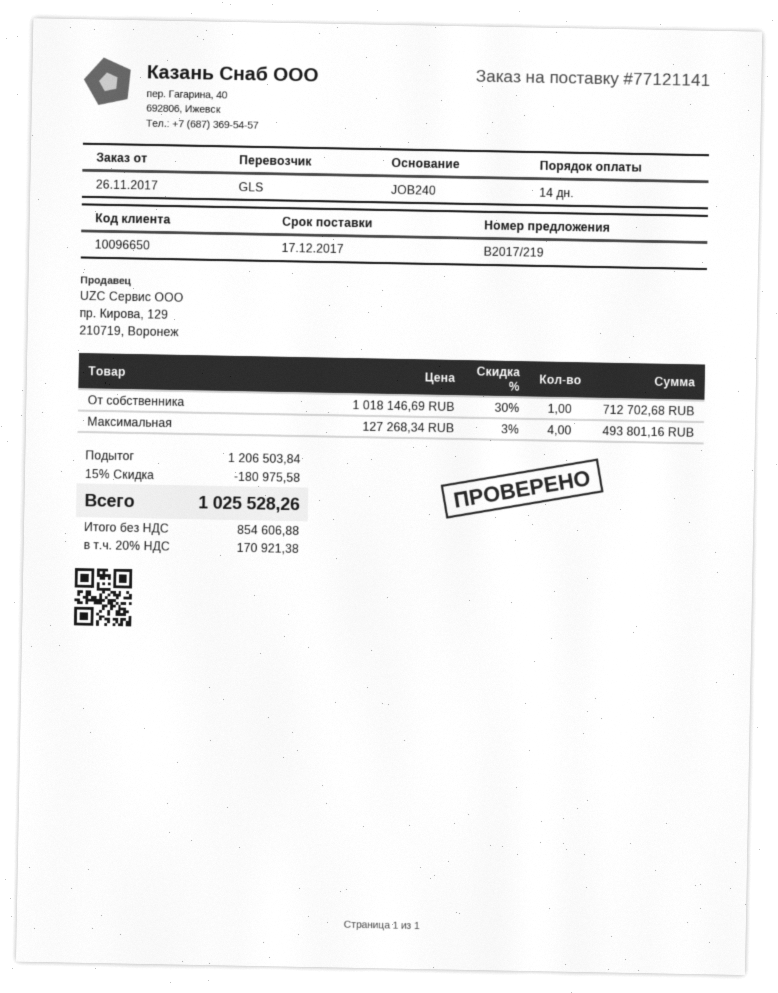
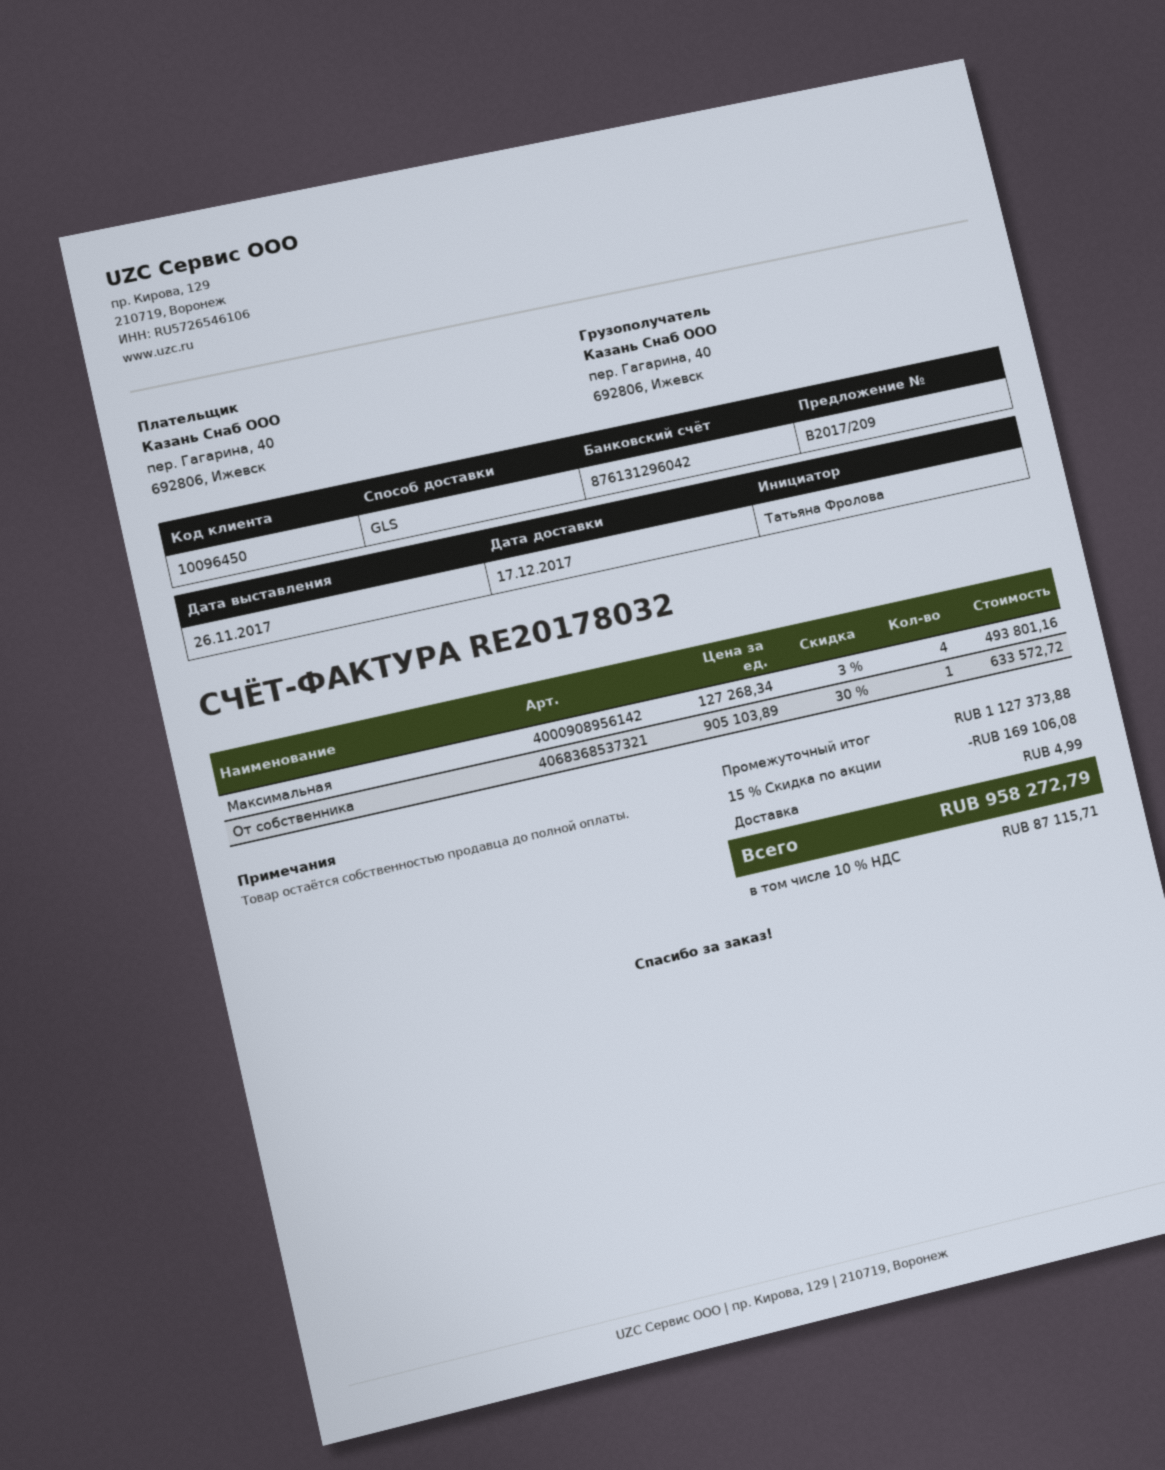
quote number: B2017/219 -> B2017/209
customer number: 10096650 -> 10096450
От собственника: 1 x 1018146.69 - 30% = 712702.68 -> 1 x 905103.89 - 30% = 633572.72
subtotal: 1206503.84 -> 1127373.88
discount: 15% = 180975.58 -> 15% = 169106.08
shipping: none -> 4.99
tax: 20% = 170921.38 -> 10% = 87115.71
total: 1025528.26 -> 958272.79

